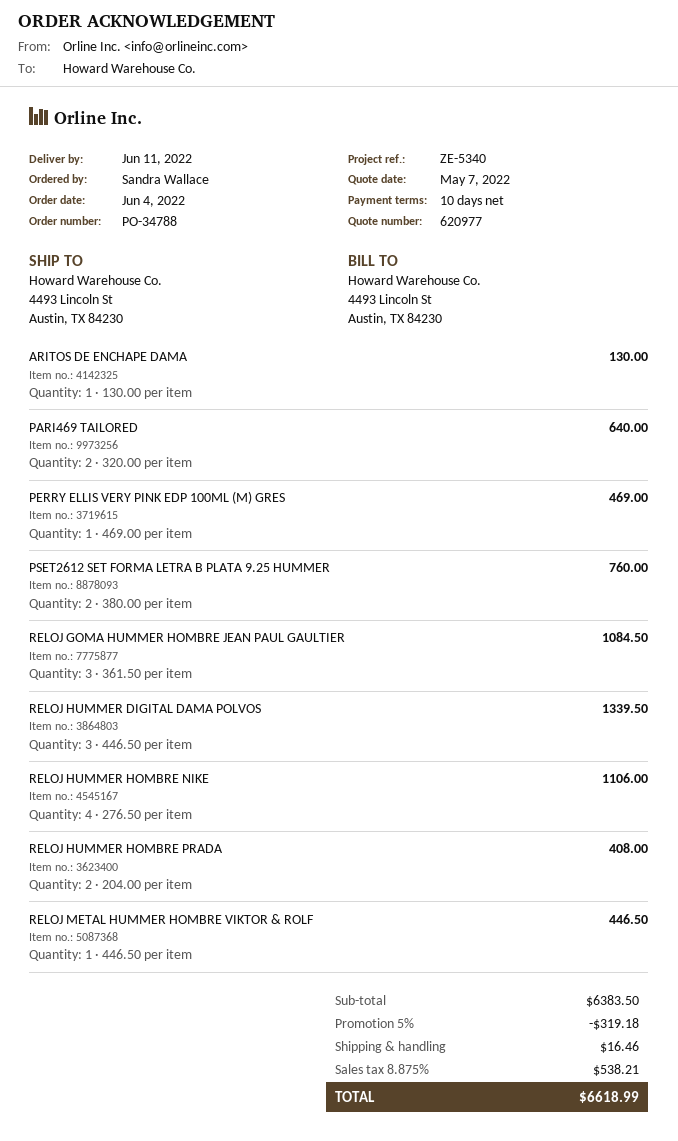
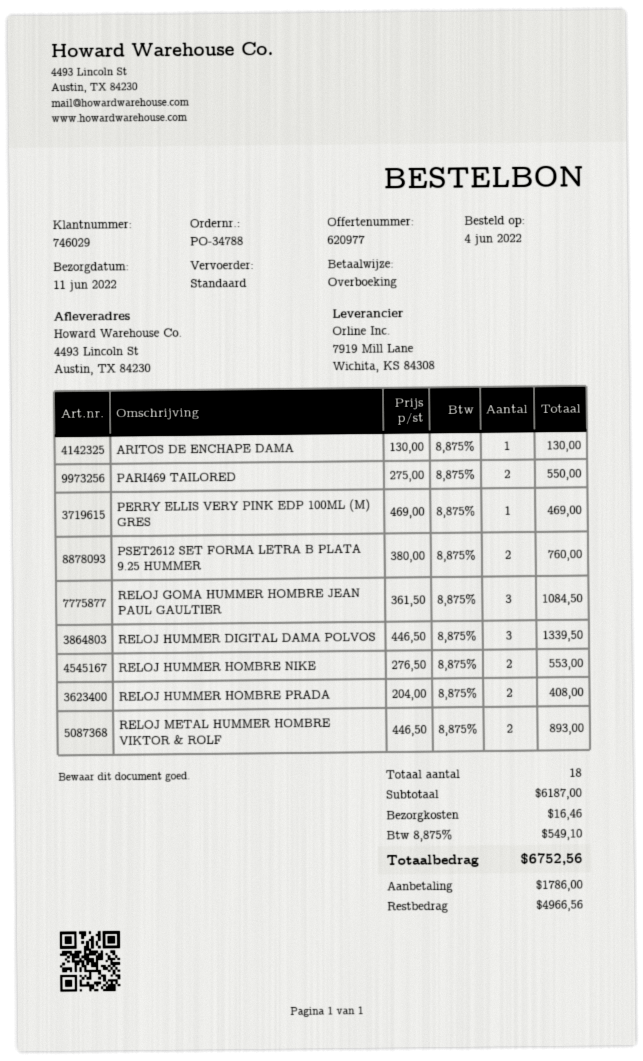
PARI469 TAILORED: 2 x 320.00 = 640.00 -> 2 x 275.00 = 550.00
RELOJ HUMMER HOMBRE NIKE: 4 x 276.50 = 1106.00 -> 2 x 276.50 = 553.00
RELOJ METAL HUMMER HOMBRE VIKTOR & ROLF: 1 x 446.50 = 446.50 -> 2 x 446.50 = 893.00
subtotal: 6383.50 -> 6187.00
discount: 5% = 319.18 -> none
tax: 8.875% = 538.21 -> 8.875% = 549.10
total: 6618.99 -> 6752.56

